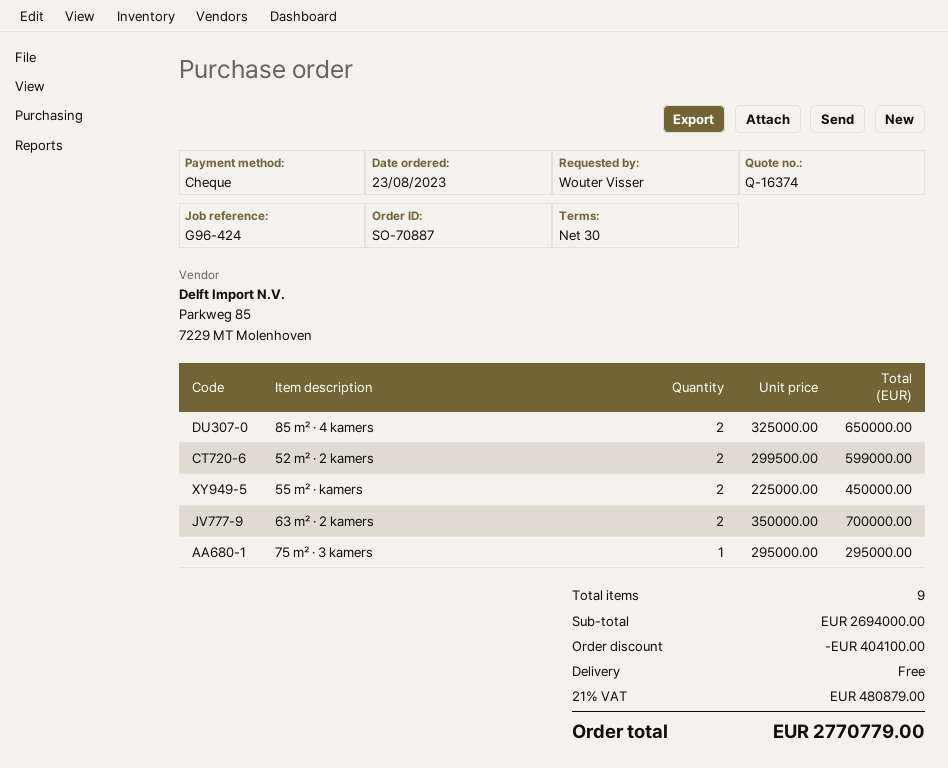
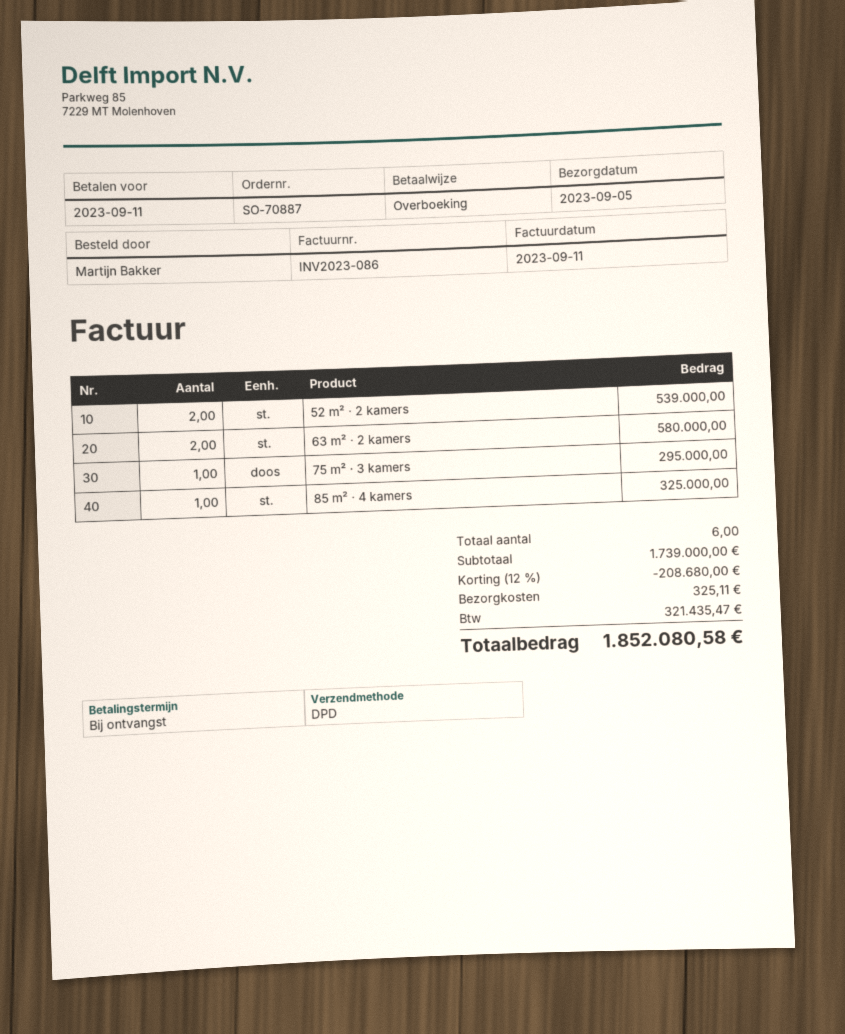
payment terms: 30 days -> on receipt
ordered by: Wouter Visser -> Martijn Bakker
payment method: cheque -> bank transfer
85 m² · 4 kamers: 2 for 650000.00 -> 1 for 325000.00
52 m² · 2 kamers: 2 for 599000.00 -> 2 for 539000.00
55 m² · kamers: 2 for 450000.00 -> none
63 m² · 2 kamers: 2 for 700000.00 -> 2 for 580000.00
total quantity: 9 -> 6
subtotal: 2694000.00 -> 1739000.00
discount: 404100.00 -> 208680.00
shipping: 0.00 -> 325.11
tax: 480879.00 -> 321435.47
total: 2770779.00 -> 1852080.58

